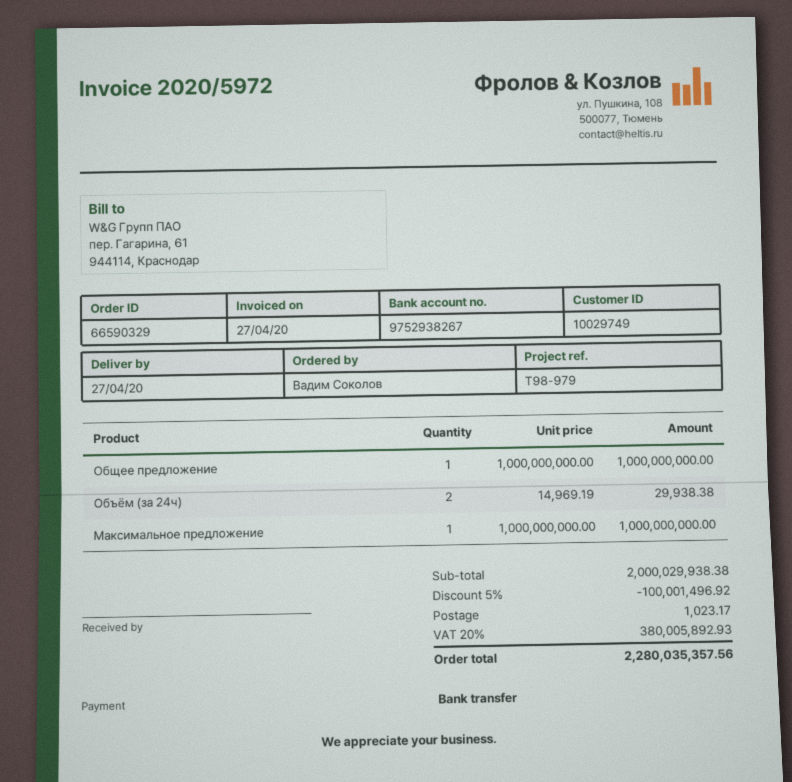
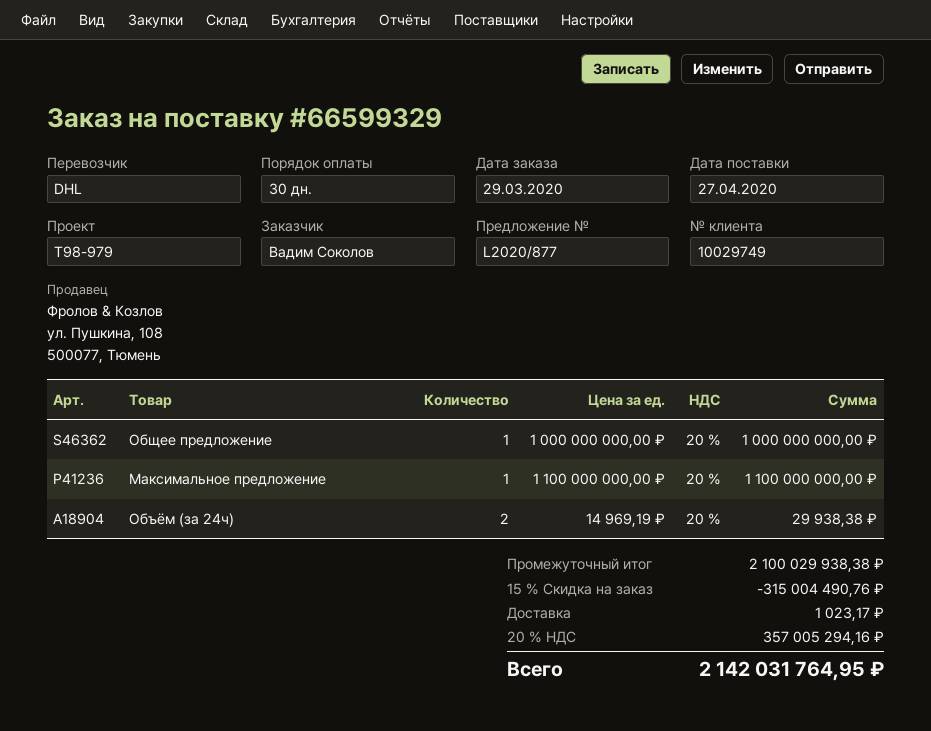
order number: 66590329 -> 66599329
Максимальное предложение: 1 x 1000000000.00 = 1000000000.00 -> 1 x 1100000000.00 = 1100000000.00
subtotal: 2000029938.38 -> 2100029938.38
discount: 5% = 100001496.92 -> 15% = 315004490.76
tax: 20% = 380005892.93 -> 20% = 357005294.16
total: 2280035357.56 -> 2142031764.95

